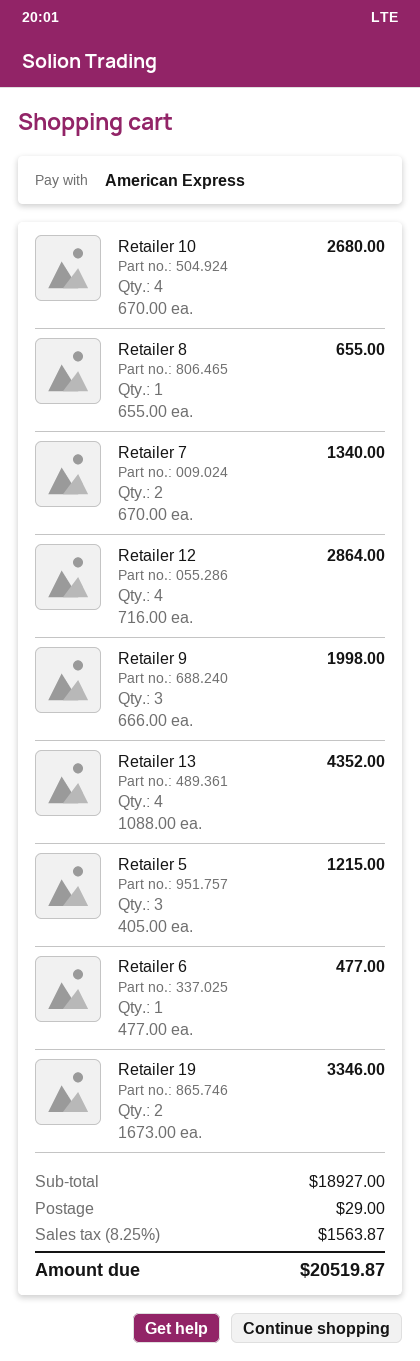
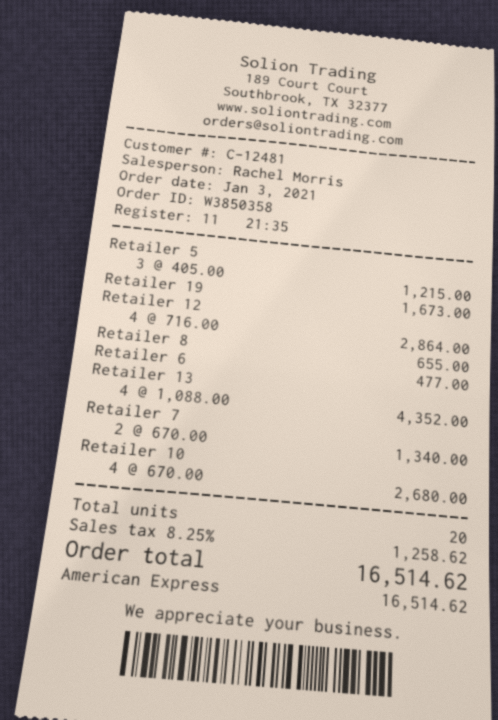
Retailer 9: 3 x 666.00 = 1998.00 -> none
Retailer 19: 2 x 1673.00 = 3346.00 -> 1 x 1673.00 = 1673.00
shipping: 29.00 -> none
tax: 8.25% = 1563.87 -> 8.25% = 1258.62
total: 20519.87 -> 16514.62

